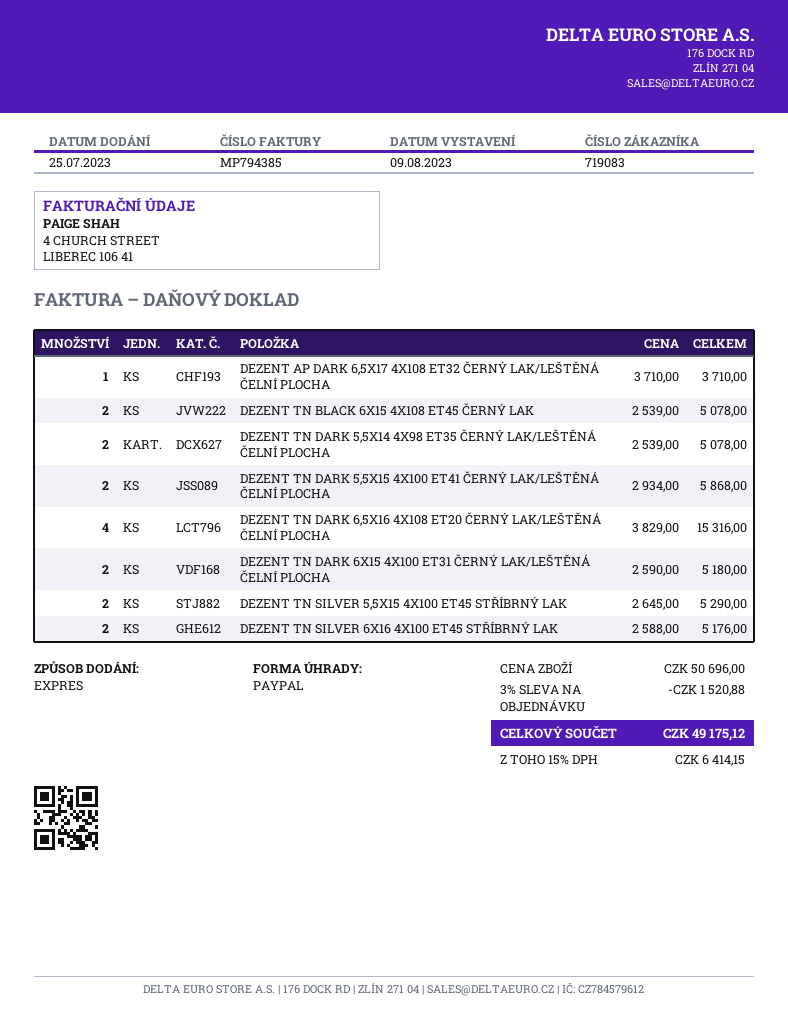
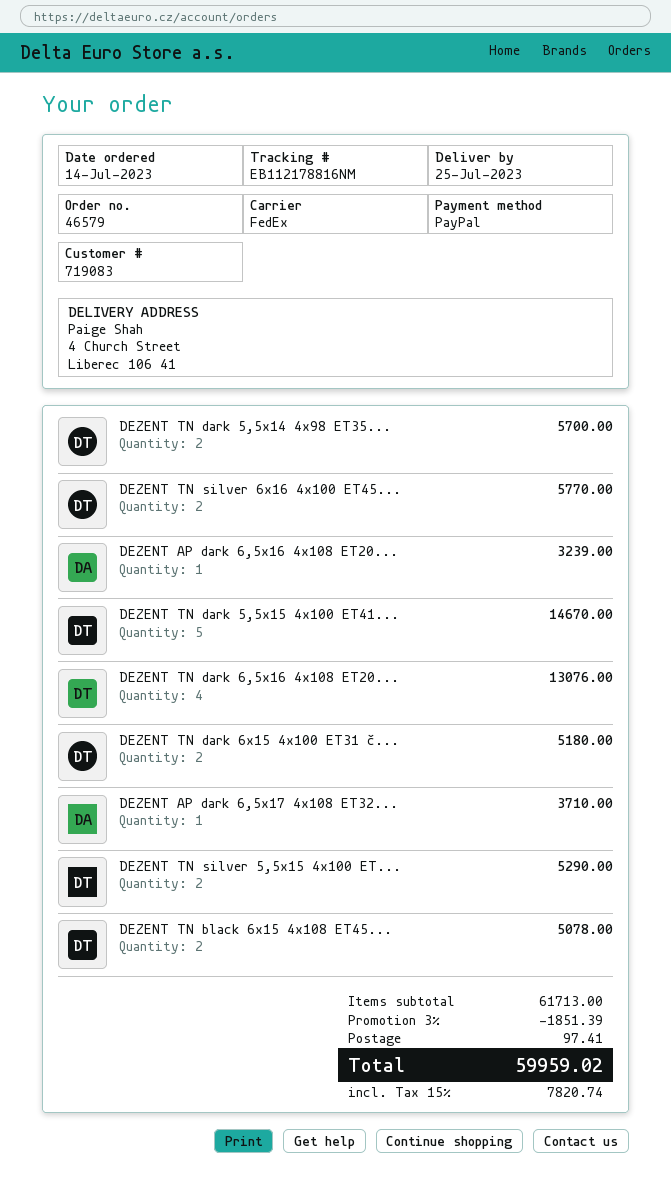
shipping method: express -> FedEx
DEZENT TN DARK 5,5X14 4X98 ET35 ČERNÝ LAK/LEŠTĚNÁ ČELNÍ PLOCHA: 2 for 5078.00 -> 2 for 5700.00
DEZENT TN DARK 5,5X15 4X100 ET41 ČERNÝ LAK/LEŠTĚNÁ ČELNÍ PLOCHA: 2 for 5868.00 -> 5 for 14670.00
DEZENT TN DARK 6,5X16 4X108 ET20 ČERNÝ LAK/LEŠTĚNÁ ČELNÍ PLOCHA: 4 for 15316.00 -> 4 for 13076.00
DEZENT TN SILVER 6X16 4X100 ET45 STŘÍBRNÝ LAK: 2 for 5176.00 -> 2 for 5770.00
DEZENT AP dark 6,5x16 4x108 ET20...: none -> 1 for 3239.00
subtotal: 50696.00 -> 61713.00
discount: 3% = 1520.88 -> 3% = 1851.39
shipping: none -> 97.41
tax: 15% = 6414.15 -> 15% = 7820.74
total: 49175.12 -> 59959.02

